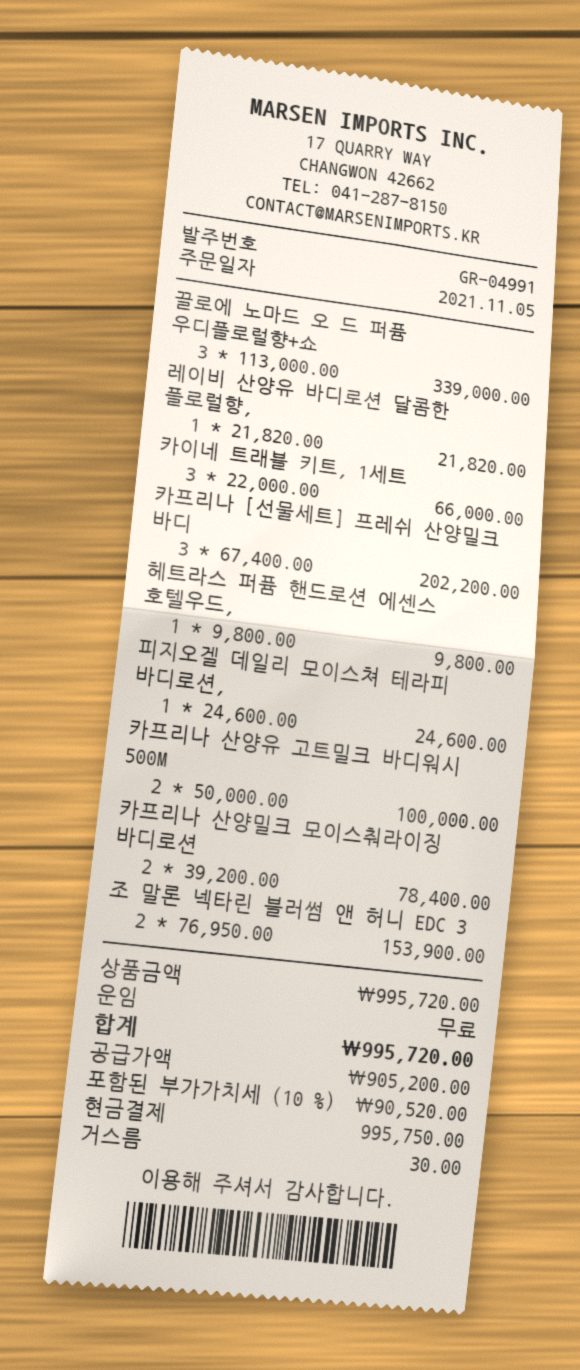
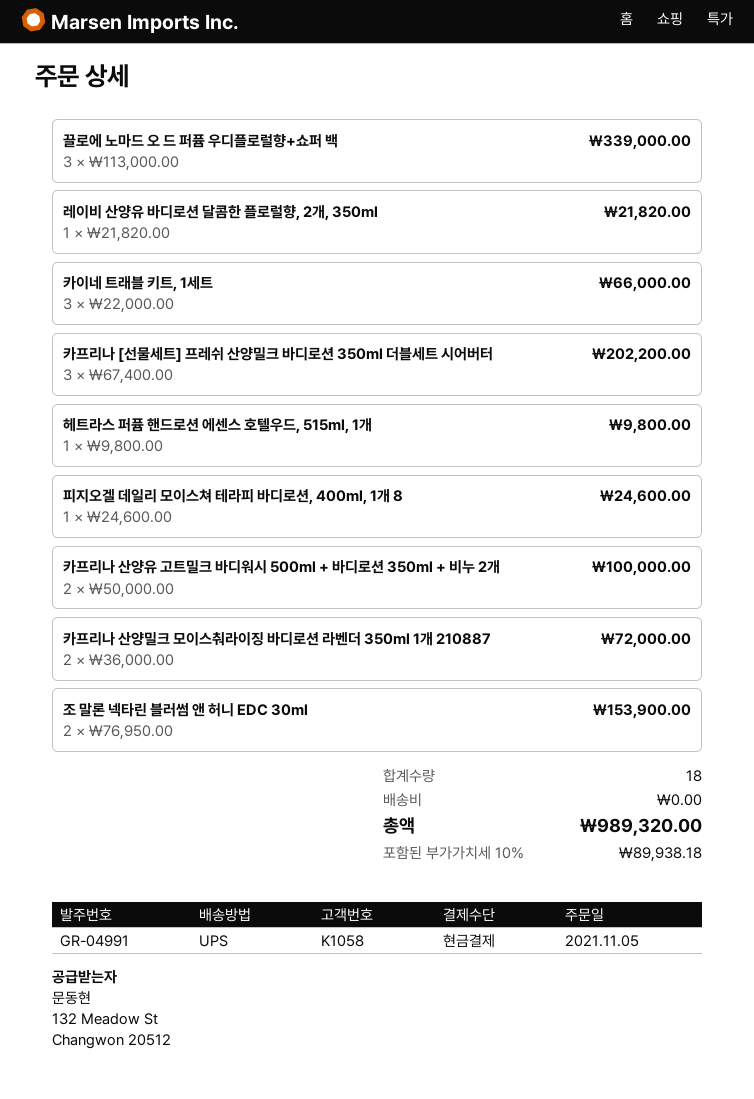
카프리나 산양밀크 모이스춰라이징 바디로션: 2 x 39200.00 = 78400.00 -> 2 x 36000.00 = 72000.00
tax: 10% = 90520.00 -> 10% = 89938.18
total: 995720.00 -> 989320.00

